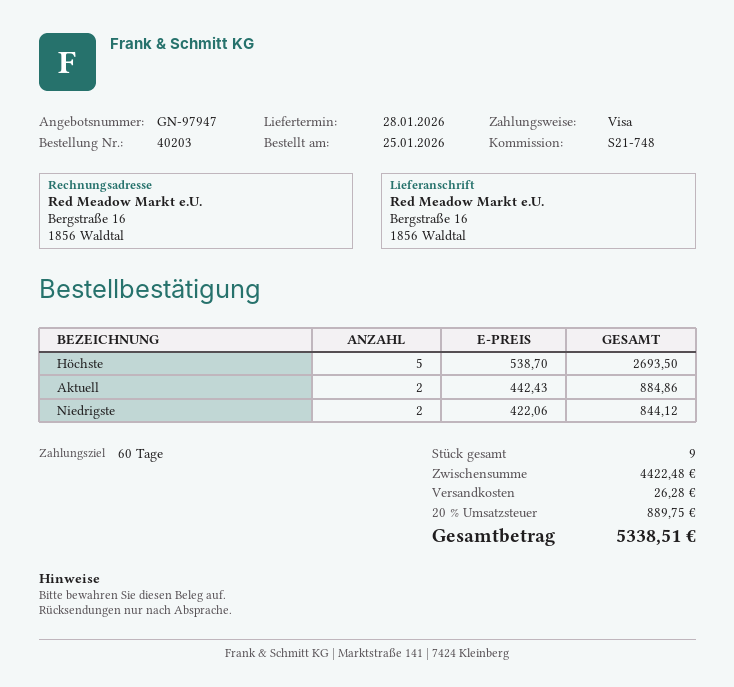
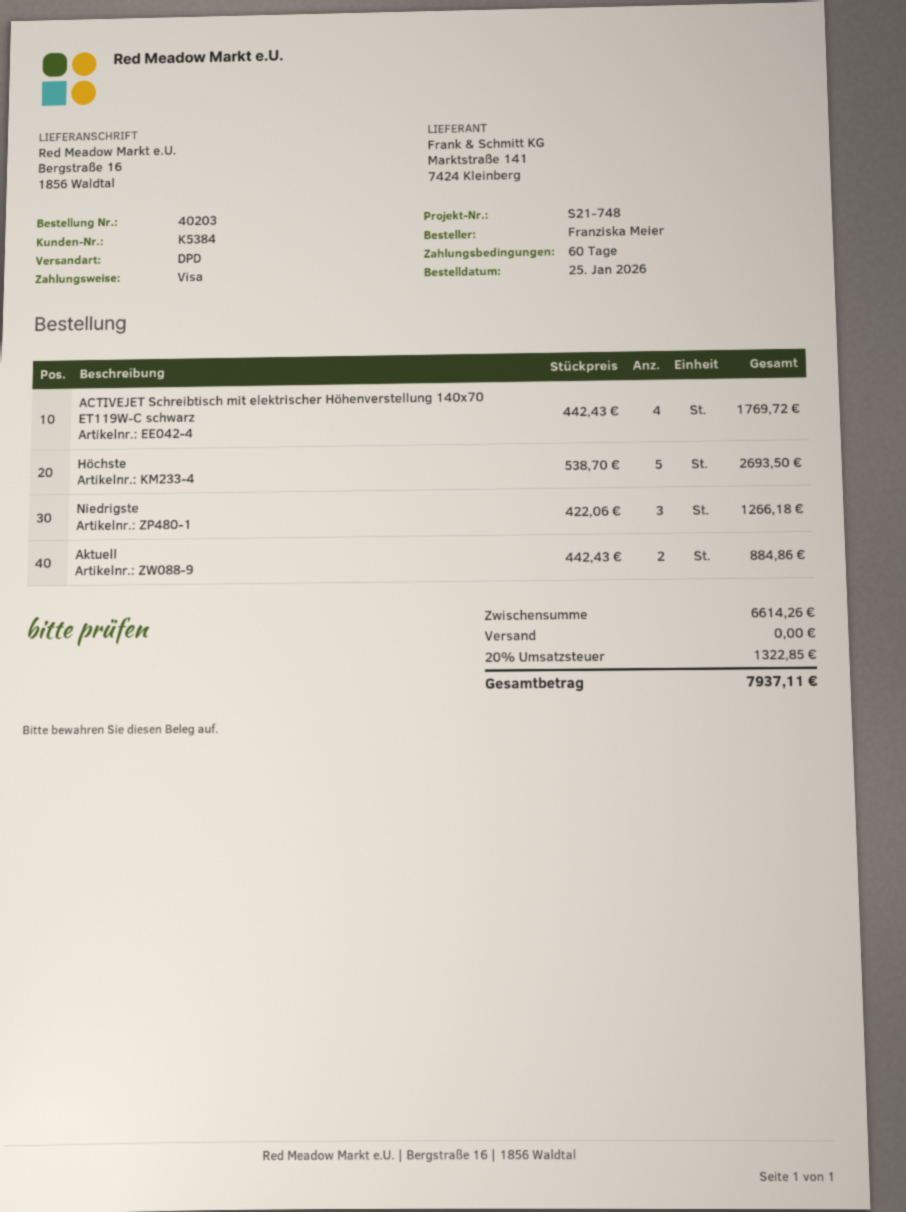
Niedrigste: 2 x 422.06 = 844.12 -> 3 x 422.06 = 1266.18
ACTIVEJET Schreibtisch mit elektrischer Höhenverstellung 140x70 ET119W-C schwarz: none -> 4 x 442.43 = 1769.72
subtotal: 4422.48 -> 6614.26
shipping: 26.28 -> 0.00
tax: 20% = 889.75 -> 20% = 1322.85
total: 5338.51 -> 7937.11

